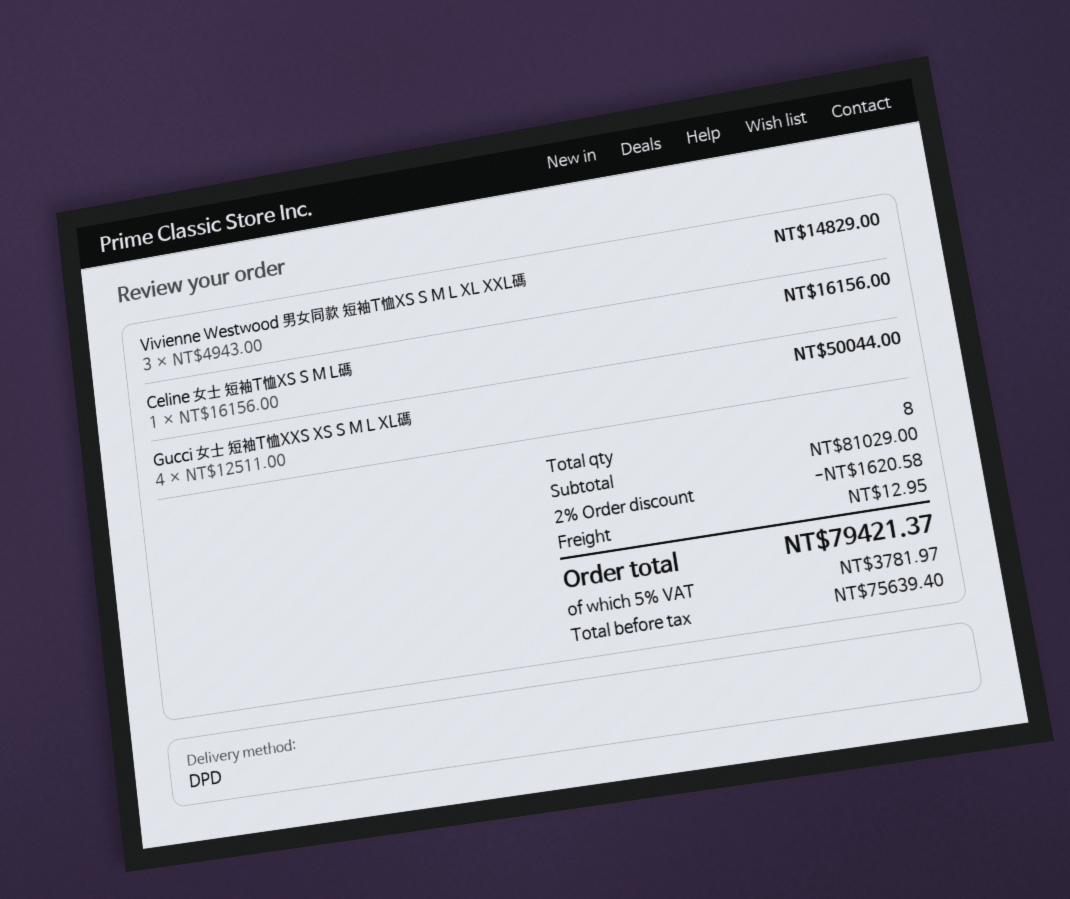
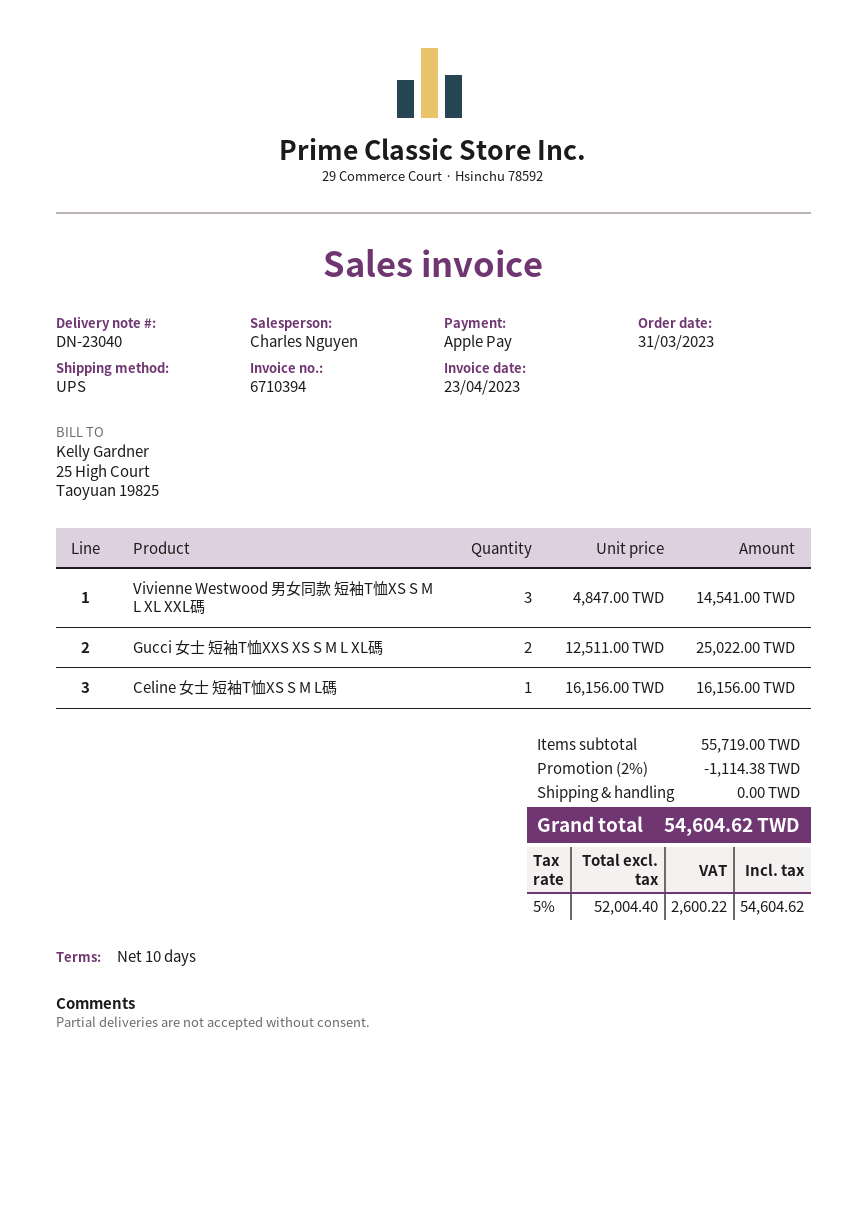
shipping method: DPD -> UPS
Vivienne Westwood 男女同款 短袖T恤XS S M L XL XXL碼: 3 x 4943.00 = 14829.00 -> 3 x 4847.00 = 14541.00
Gucci 女士 短袖T恤XXS XS S M L XL碼: 4 x 12511.00 = 50044.00 -> 2 x 12511.00 = 25022.00
subtotal: 81029.00 -> 55719.00
discount: 2% = 1620.58 -> 2% = 1114.38
shipping: 12.95 -> 0.00
net: 75639.40 -> 52004.40
tax: 5% = 3781.97 -> 5% = 2600.22
total: 79421.37 -> 54604.62

